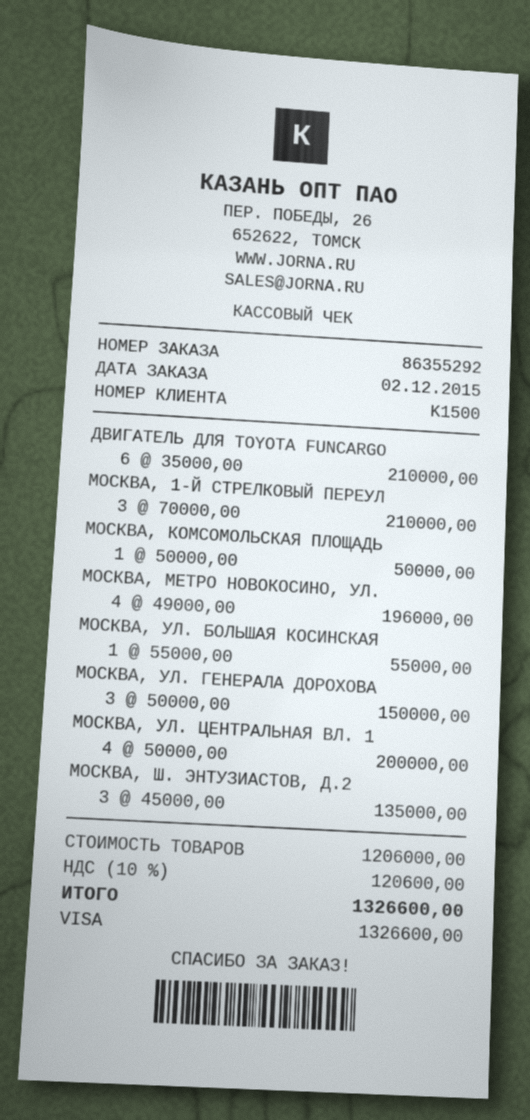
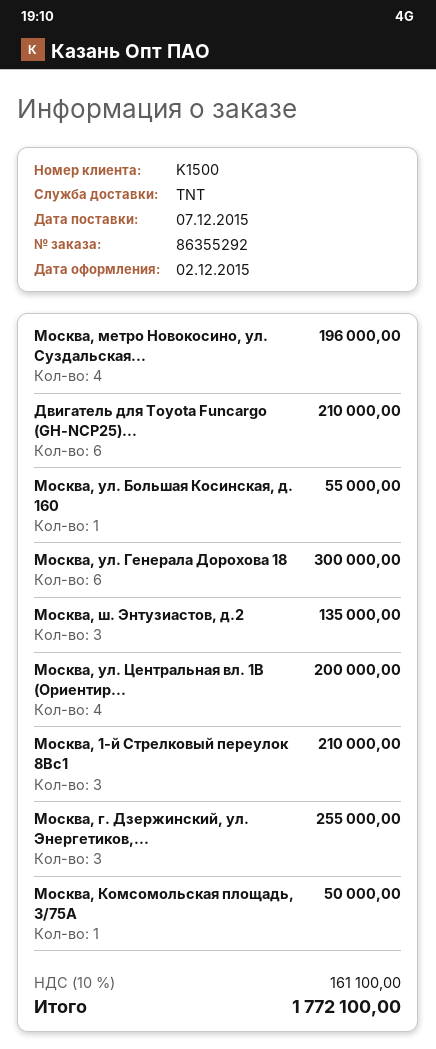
МОСКВА, УЛ. ГЕНЕРАЛА ДОРОХОВА: 3 for 150000.00 -> 6 for 300000.00
Москва, г. Дзержинский, ул. Энергетиков,...: none -> 3 for 255000.00
tax: 10% = 120600.00 -> 10% = 161100.00
total: 1326600.00 -> 1772100.00

